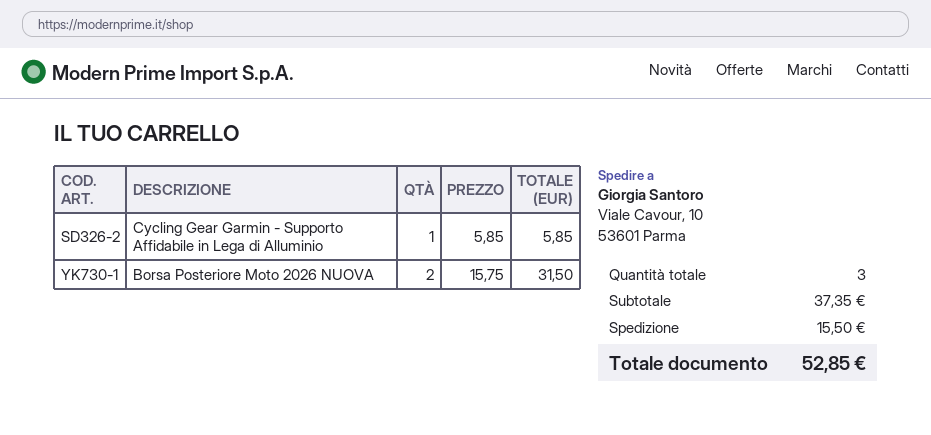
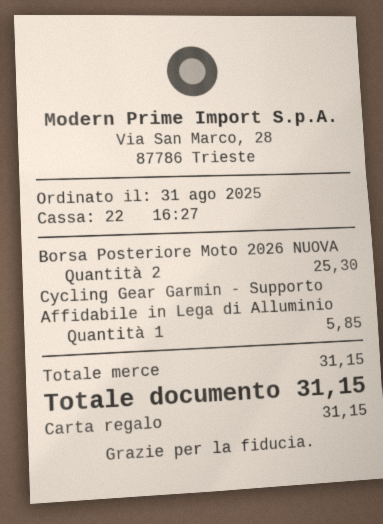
Borsa Posteriore Moto 2026 NUOVA: 2 for 31.50 -> 2 for 25.30
subtotal: 37.35 -> 31.15
shipping: 15.50 -> none
total: 52.85 -> 31.15

